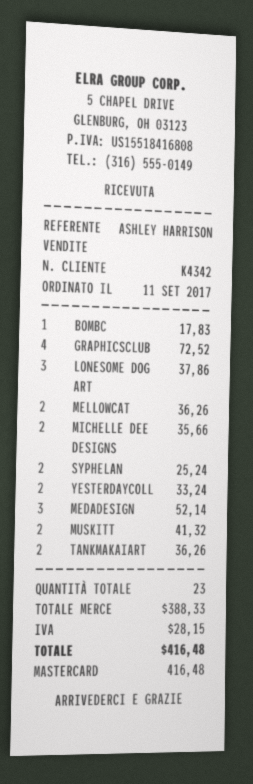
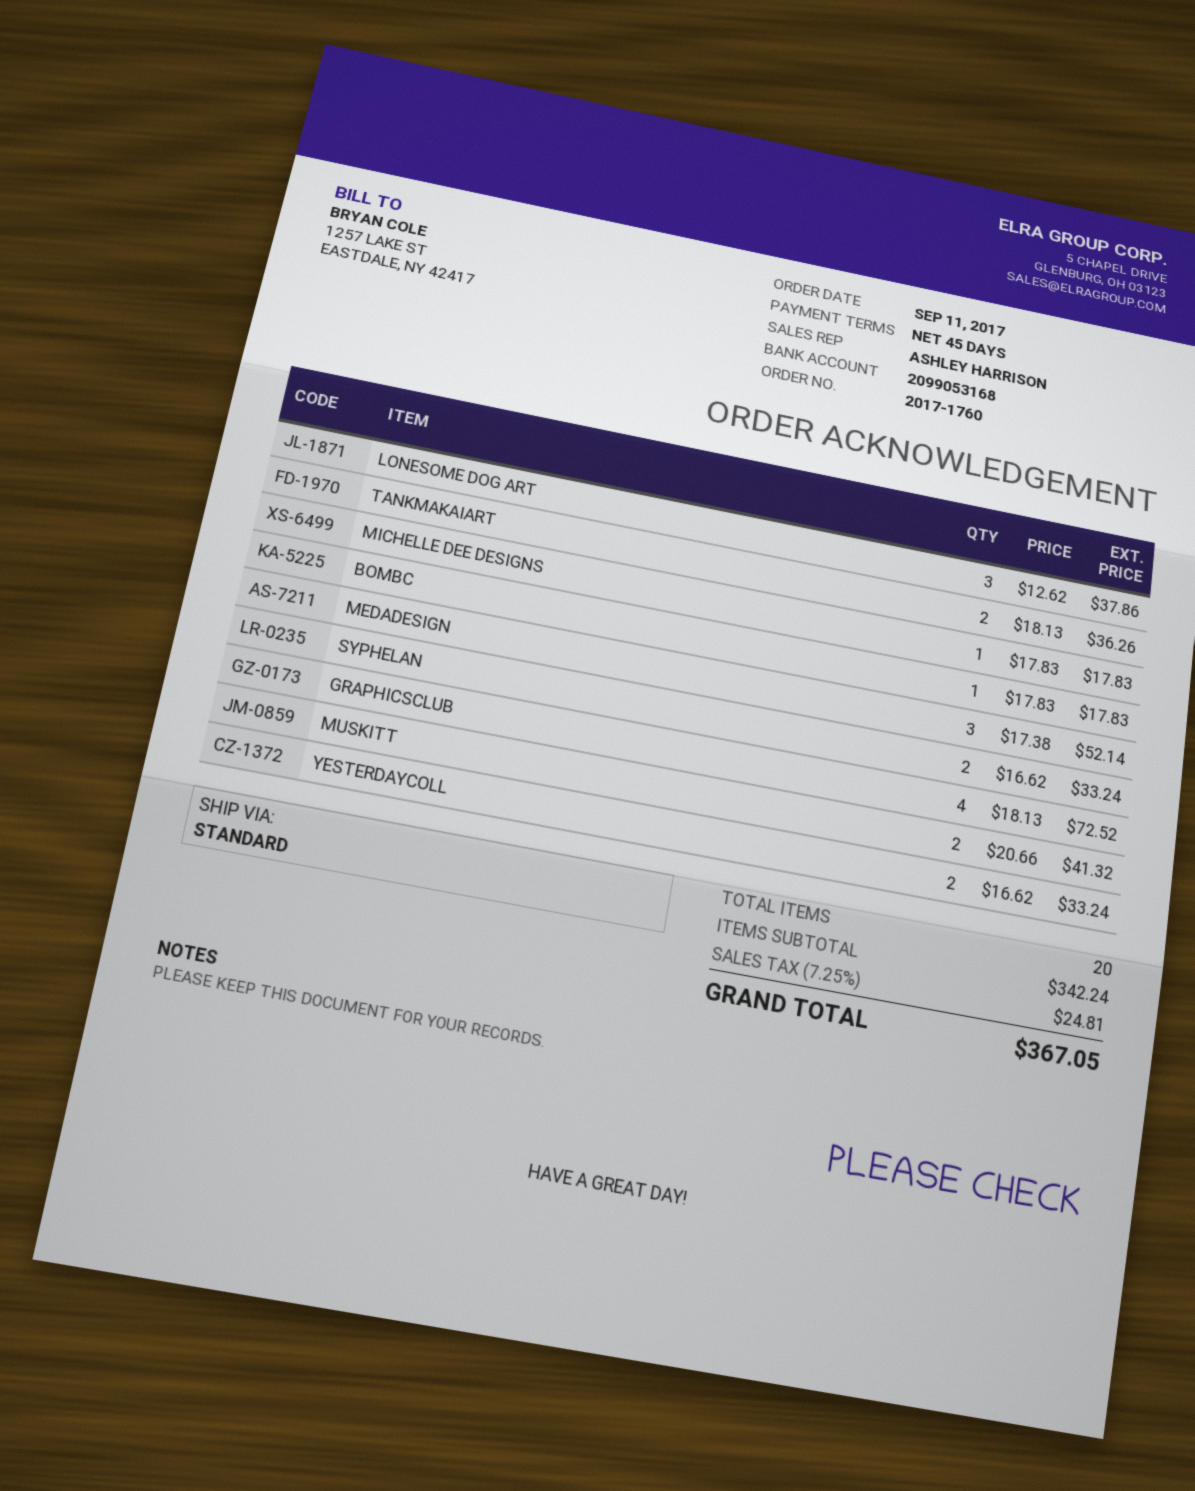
MELLOWCAT: 2 for 36.26 -> none
MICHELLE DEE DESIGNS: 2 for 35.66 -> 1 for 17.83
SYPHELAN: 2 for 25.24 -> 2 for 33.24
total quantity: 23 -> 20
subtotal: 388.33 -> 342.24
tax: 28.15 -> 24.81
total: 416.48 -> 367.05

